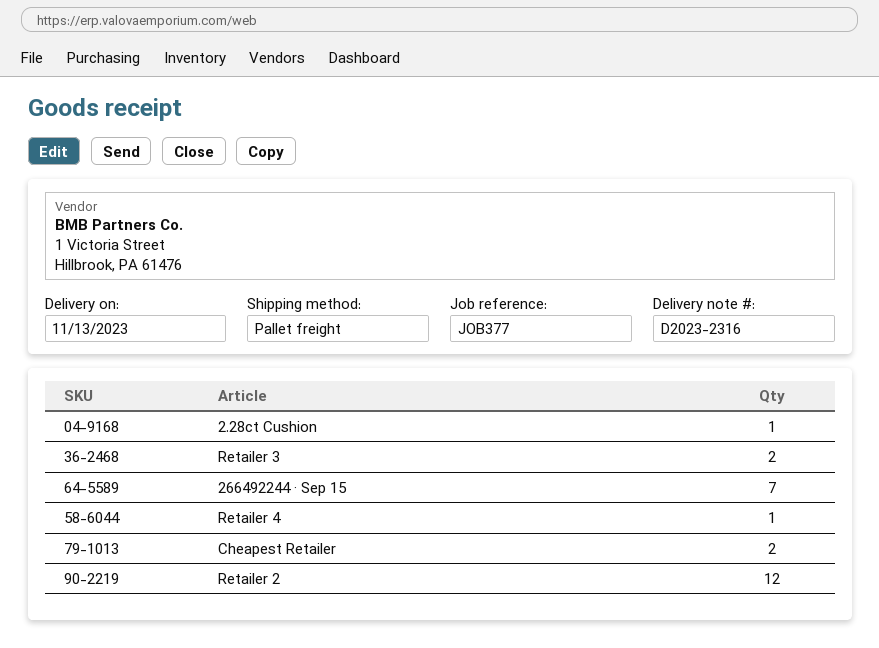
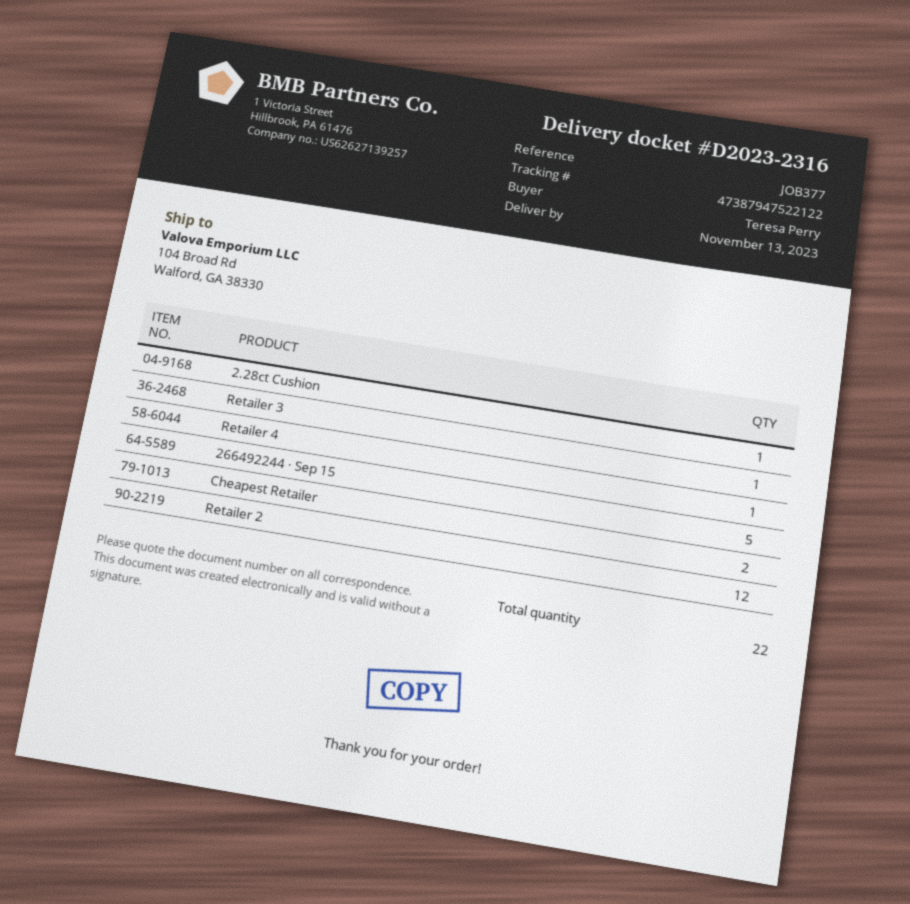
Retailer 3: 2 -> 1
266492244 · Sep 15: 7 -> 5

